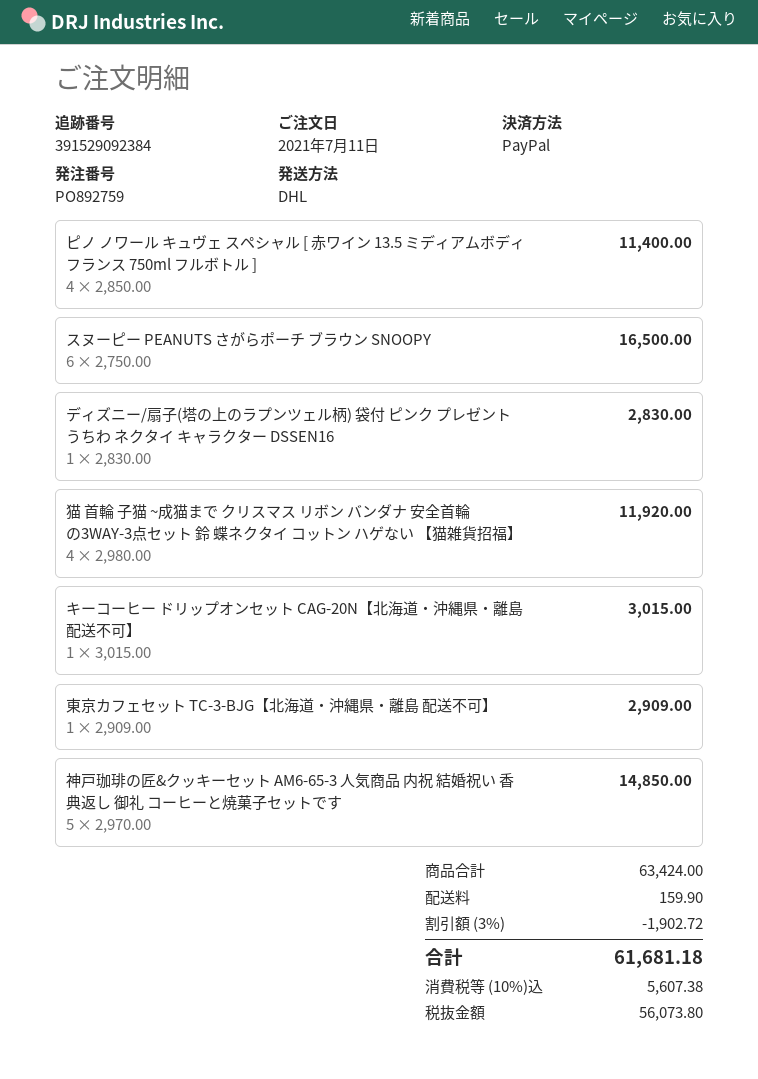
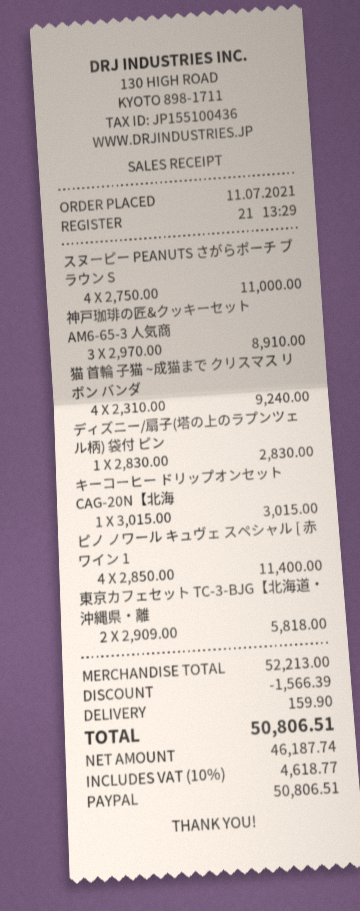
スヌーピー PEANUTS さがらポーチ ブラウン SNOOPY: 6 x 2750.00 = 16500.00 -> 4 x 2750.00 = 11000.00
猫 首輪 子猫 ~成猫まで クリスマス リボン バンダナ 安全首輪の3WAY-3点セット 鈴 蝶ネクタイ コットン ハゲない 【猫雑貨招福】: 4 x 2980.00 = 11920.00 -> 4 x 2310.00 = 9240.00
東京カフェセット TC-3-BJG【北海道・沖縄県・離島 配送不可】: 1 x 2909.00 = 2909.00 -> 2 x 2909.00 = 5818.00
神戸珈琲の匠&クッキーセット AM6-65-3 人気商品 内祝 結婚祝い 香典返し 御礼 コーヒーと焼菓子セットです: 5 x 2970.00 = 14850.00 -> 3 x 2970.00 = 8910.00
subtotal: 63424.00 -> 52213.00
discount: 1902.72 -> 1566.39
net: 56073.80 -> 46187.74
tax: 10% = 5607.38 -> 10% = 4618.77
total: 61681.18 -> 50806.51

